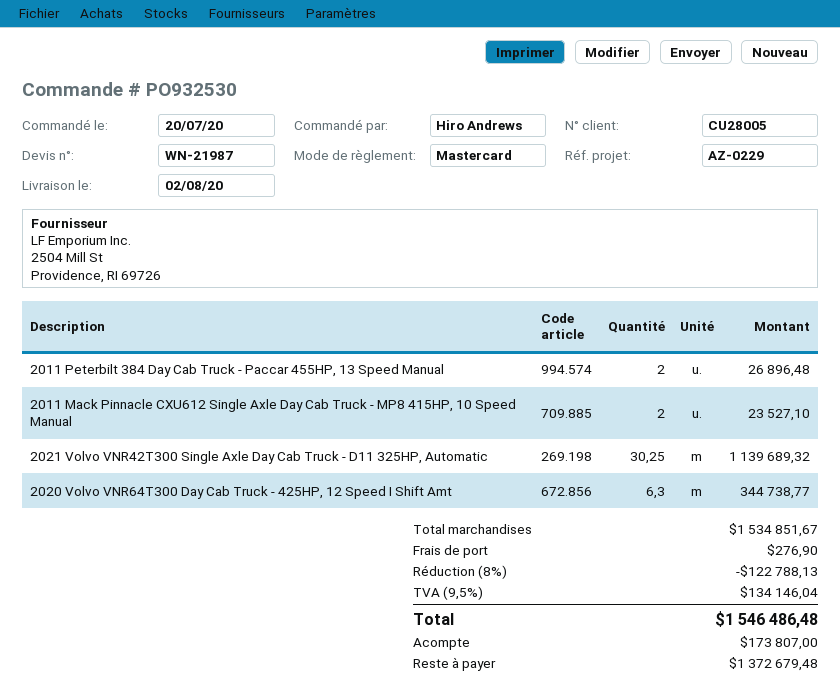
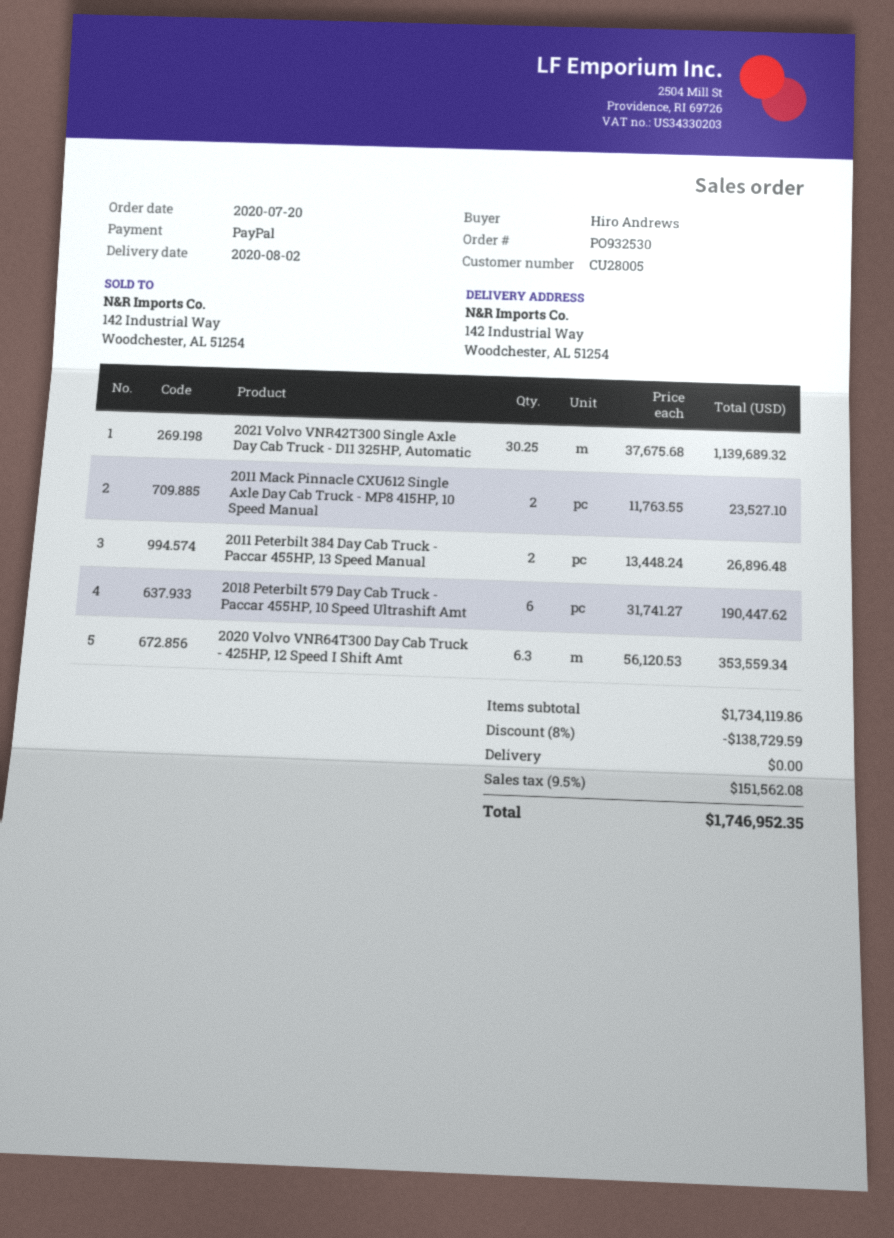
payment method: Mastercard -> PayPal
2020 Volvo VNR64T300 Day Cab Truck - 425HP, 12 Speed I Shift Amt: 6.3 for 344738.77 -> 6.3 for 353559.34
2018 Peterbilt 579 Day Cab Truck - Paccar 455HP, 10 Speed Ultrashift Amt: none -> 6 for 190447.62
subtotal: 1534851.67 -> 1734119.86
discount: 8% = 122788.13 -> 8% = 138729.59
shipping: 276.90 -> 0.00
tax: 9.5% = 134146.04 -> 9.5% = 151562.08
total: 1546486.48 -> 1746952.35

